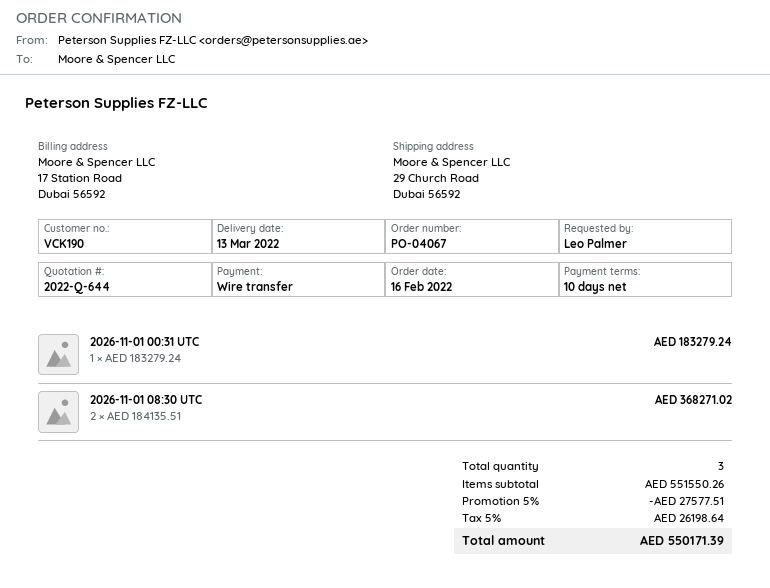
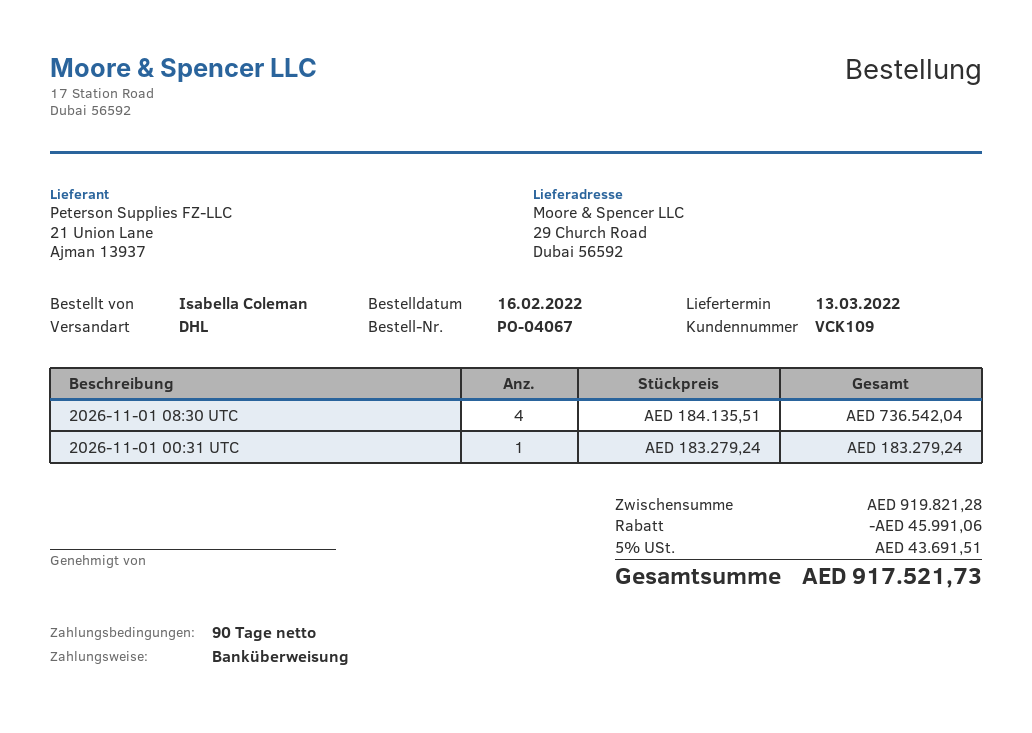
payment terms: 10 days -> 90 days
customer number: VCK190 -> VCK109
ordered by: Leo Palmer -> Isabella Coleman
2026-11-01 08:30 UTC: 2 x 184135.51 = 368271.02 -> 4 x 184135.51 = 736542.04
subtotal: 551550.26 -> 919821.28
discount: 27577.51 -> 45991.06
tax: 5% = 26198.64 -> 5% = 43691.51
total: 550171.39 -> 917521.73

